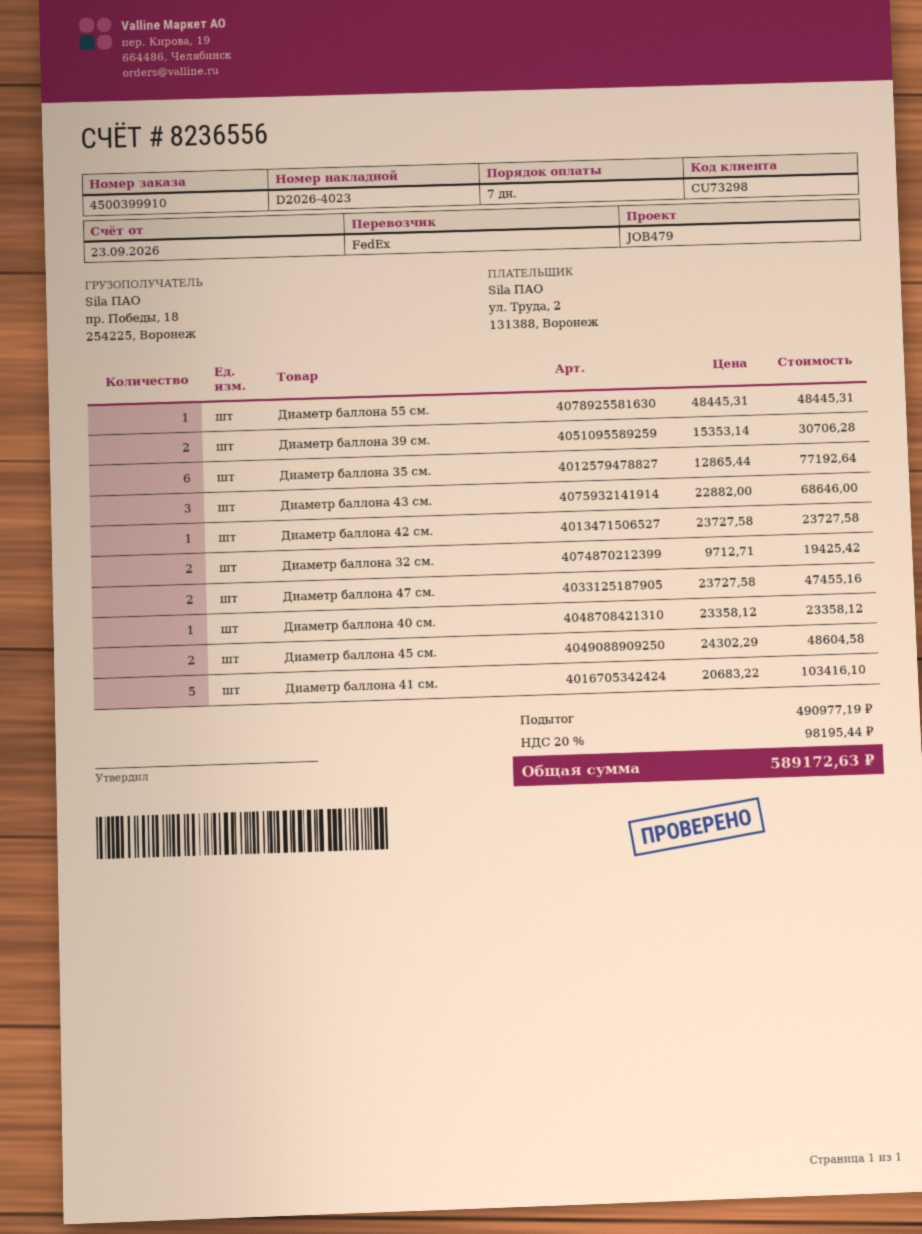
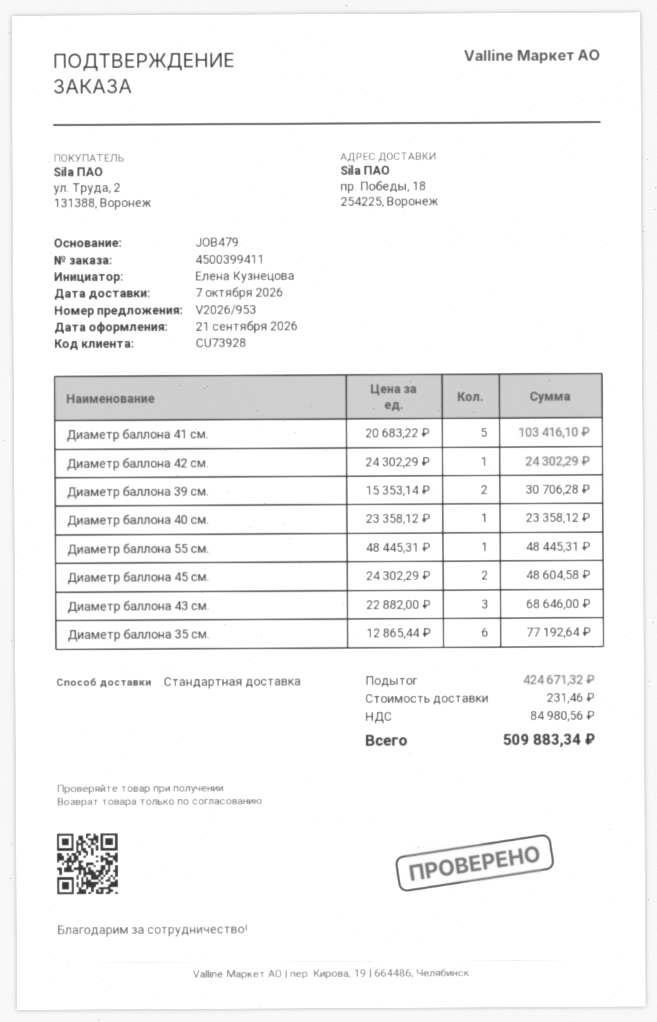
order number: 4500399910 -> 4500399411
customer number: CU73298 -> CU73928
shipping method: FedEx -> standard
Диаметр баллона 42 см.: 1 x 23727.58 = 23727.58 -> 1 x 24302.29 = 24302.29
Диаметр баллона 32 см.: 2 x 9712.71 = 19425.42 -> none
Диаметр баллона 47 см.: 2 x 23727.58 = 47455.16 -> none
subtotal: 490977.19 -> 424671.32
shipping: none -> 231.46
tax: 98195.44 -> 84980.56
total: 589172.63 -> 509883.34

